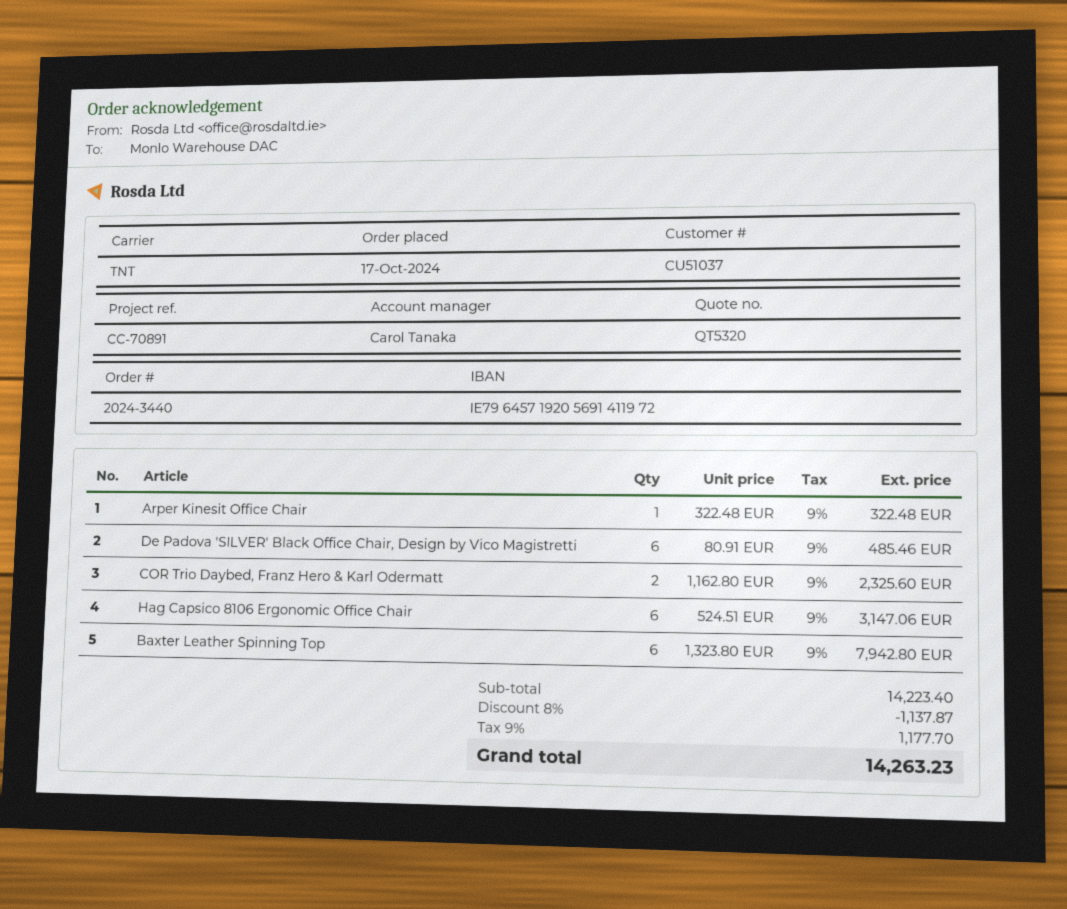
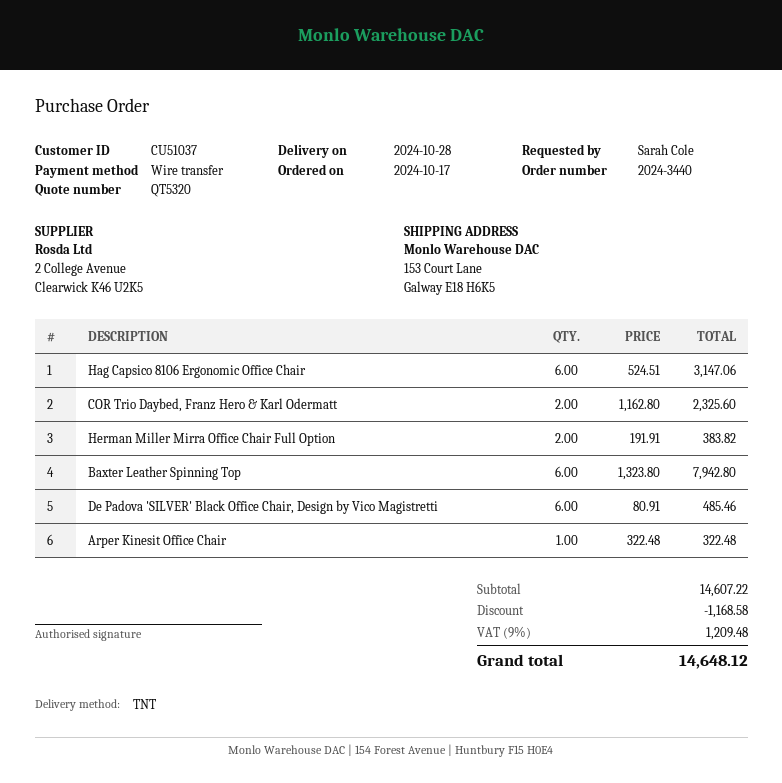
Herman Miller Mirra Office Chair Full Option: none -> 2 x 191.91 = 383.82
subtotal: 14223.40 -> 14607.22
discount: 1137.87 -> 1168.58
tax: 9% = 1177.70 -> 9% = 1209.48
total: 14263.23 -> 14648.12

